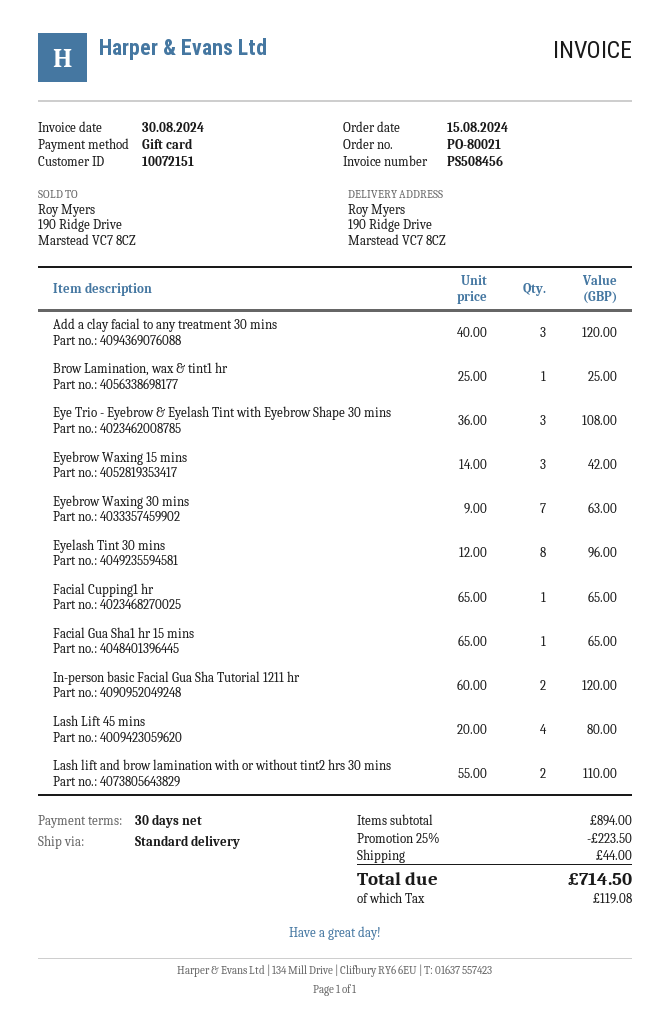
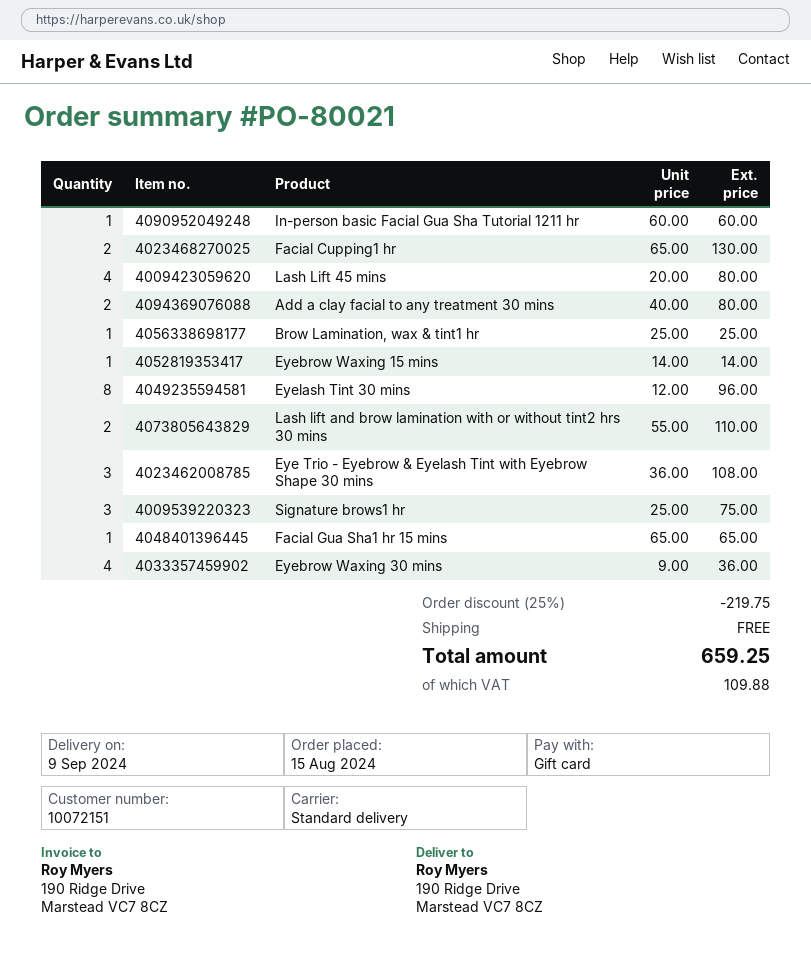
Add a clay facial to any treatment 30 mins: 3 x 40.00 = 120.00 -> 2 x 40.00 = 80.00
Eyebrow Waxing 15 mins: 3 x 14.00 = 42.00 -> 1 x 14.00 = 14.00
Eyebrow Waxing 30 mins: 7 x 9.00 = 63.00 -> 4 x 9.00 = 36.00
Facial Cupping1 hr: 1 x 65.00 = 65.00 -> 2 x 65.00 = 130.00
In-person basic Facial Gua Sha Tutorial 1211 hr: 2 x 60.00 = 120.00 -> 1 x 60.00 = 60.00
Signature brows1 hr: none -> 3 x 25.00 = 75.00
discount: 25% = 223.50 -> 25% = 219.75
shipping: 44.00 -> 0.00
tax: 119.08 -> 109.88
total: 714.50 -> 659.25

